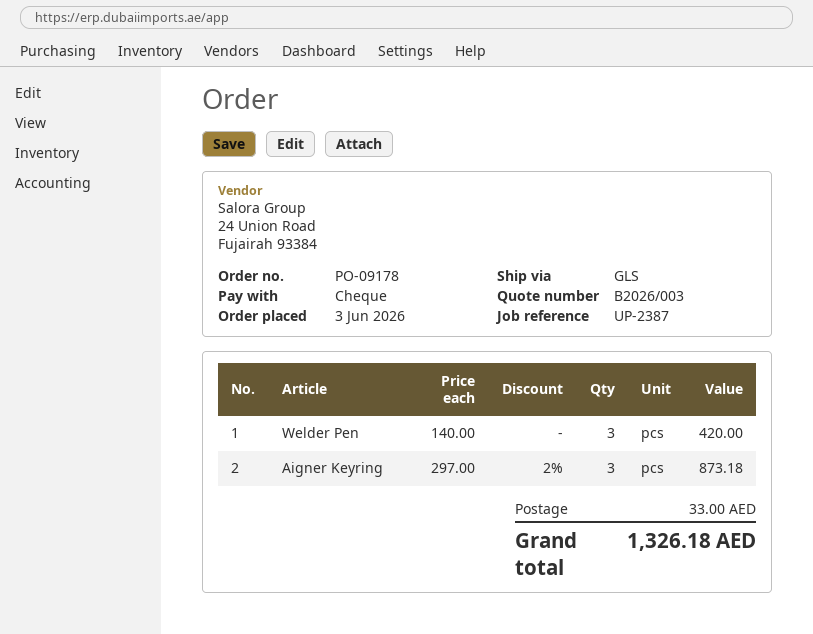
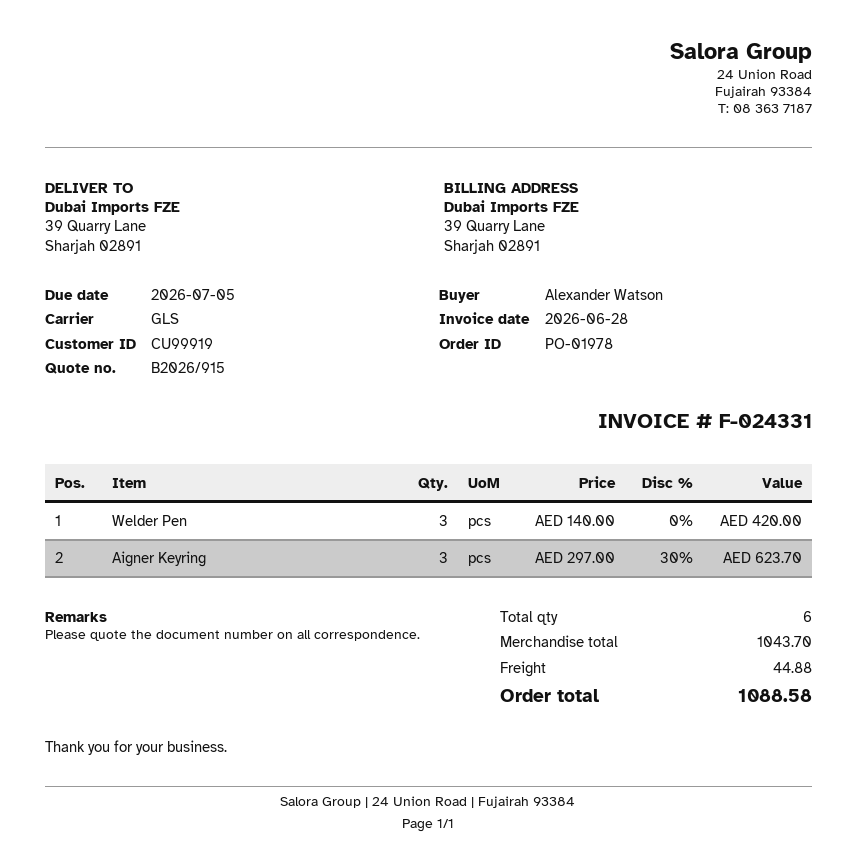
quote number: B2026/003 -> B2026/915
order number: PO-09178 -> PO-01978
Aigner Keyring: 3 x 297.00 - 2% = 873.18 -> 3 x 297.00 - 30% = 623.70
shipping: 33.00 -> 44.88
total: 1326.18 -> 1088.58

